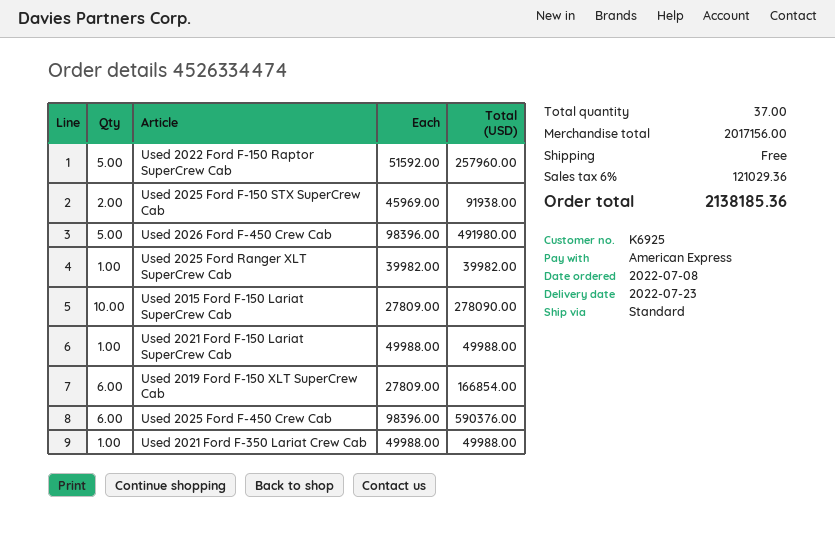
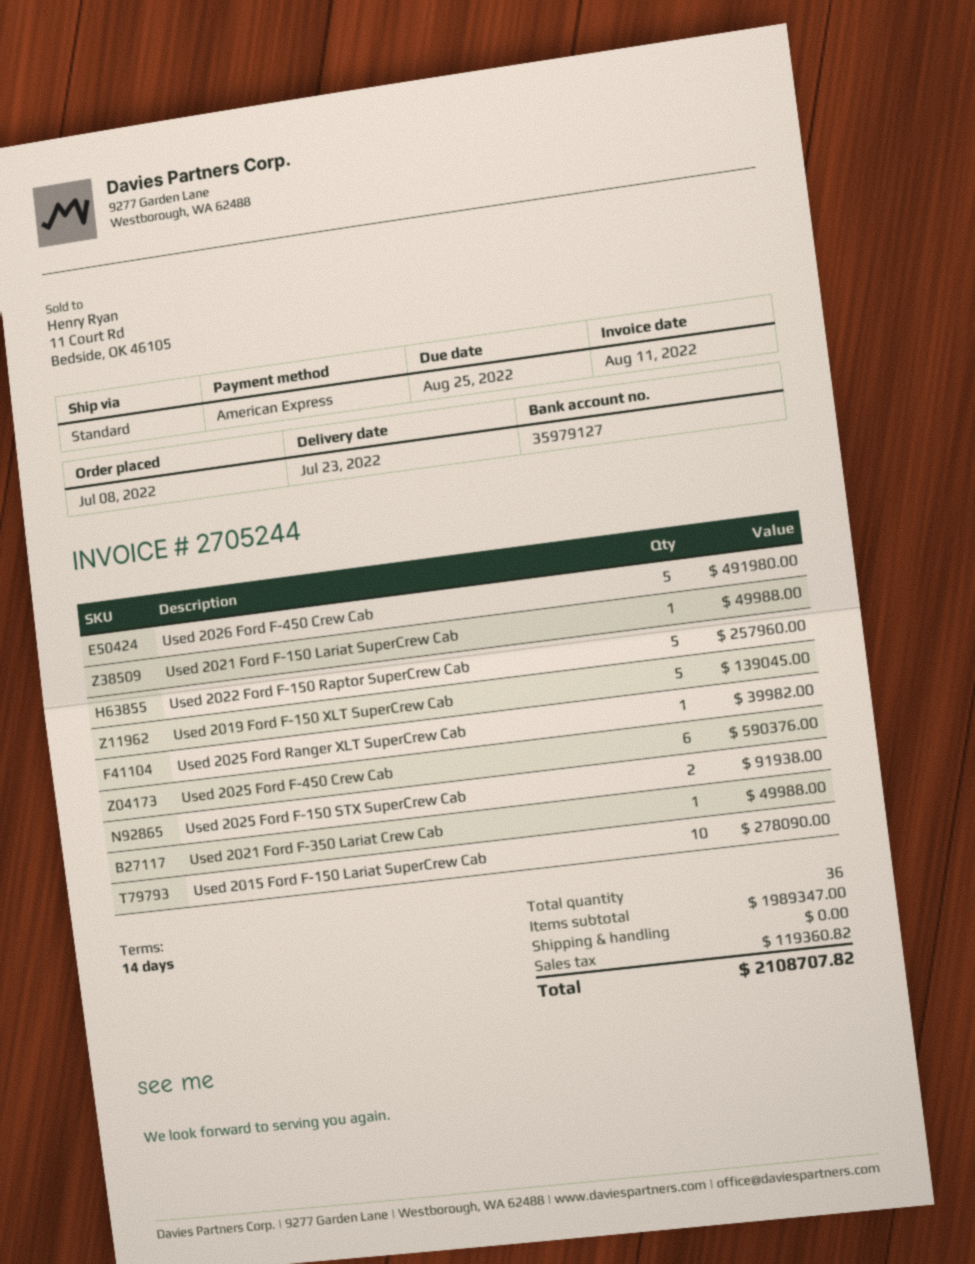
Used 2019 Ford F-150 XLT SuperCrew Cab: 6 for 166854.00 -> 5 for 139045.00
total quantity: 37 -> 36
subtotal: 2017156.00 -> 1989347.00
tax: 121029.36 -> 119360.82
total: 2138185.36 -> 2108707.82

